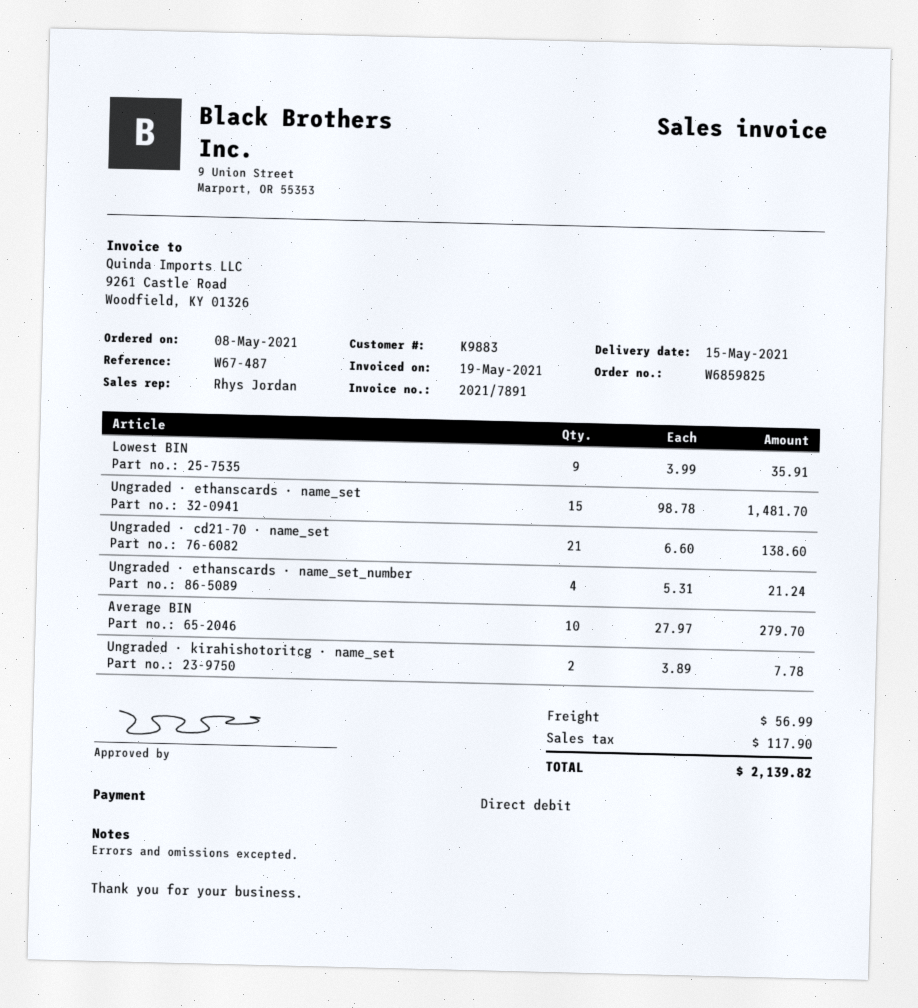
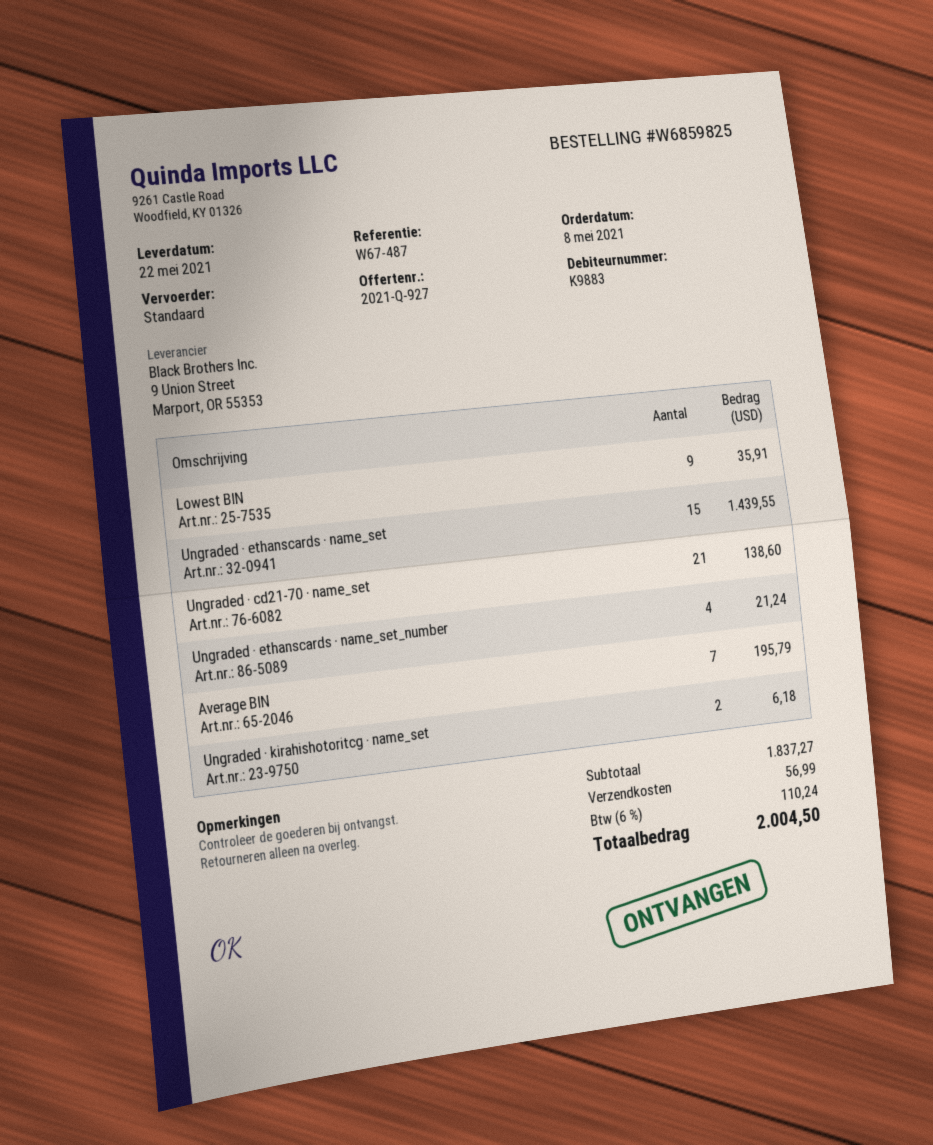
delivery date: 2021-05-15 -> 2021-05-22
Ungraded · ethanscards · name_set: 15 for 1481.70 -> 15 for 1439.55
Average BIN: 10 for 279.70 -> 7 for 195.79
Ungraded · kirahishotoritcg · name_set: 2 for 7.78 -> 2 for 6.18
tax: 117.90 -> 110.24
total: 2139.82 -> 2004.50

